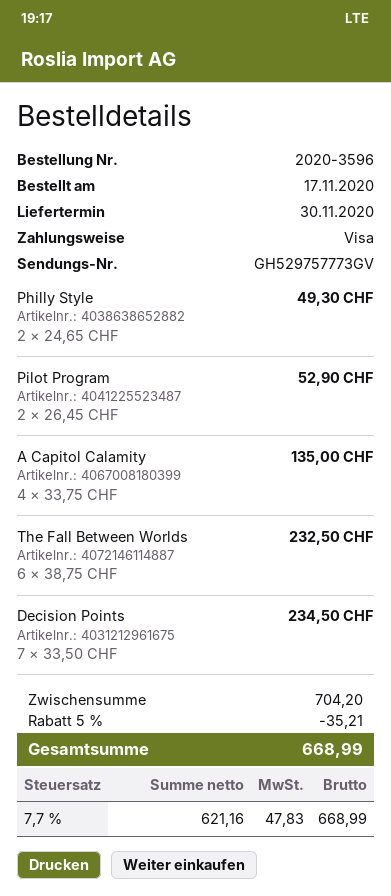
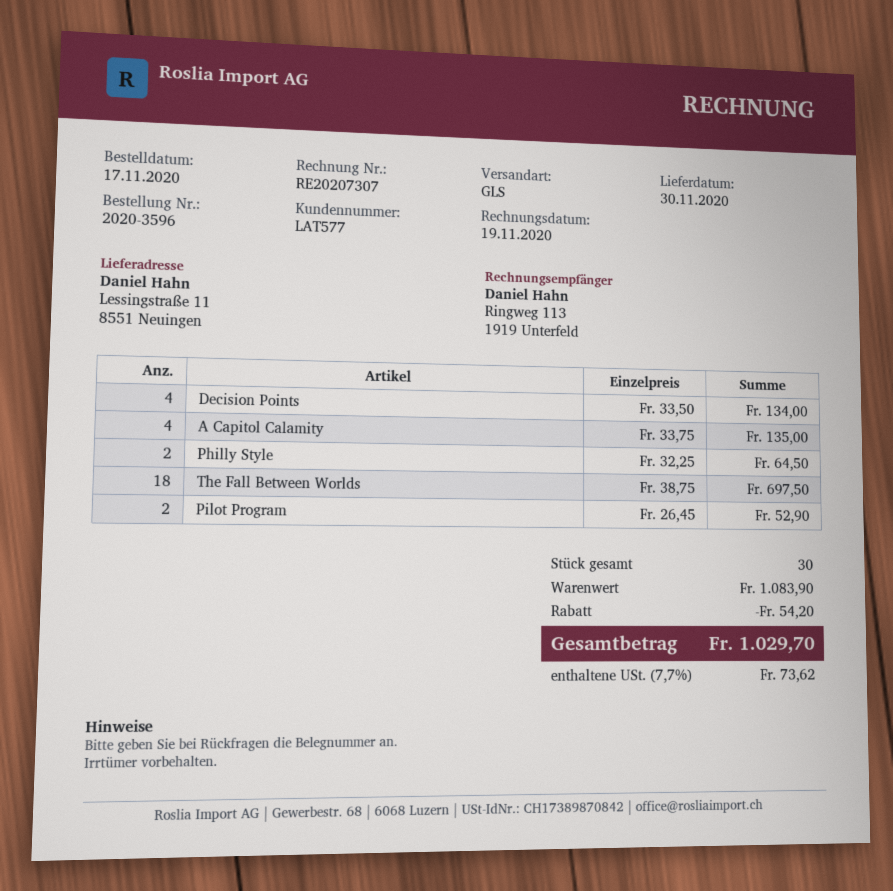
Philly Style: 2 x 24.65 = 49.30 -> 2 x 32.25 = 64.50
The Fall Between Worlds: 6 x 38.75 = 232.50 -> 18 x 38.75 = 697.50
Decision Points: 7 x 33.50 = 234.50 -> 4 x 33.50 = 134.00
subtotal: 704.20 -> 1083.90
discount: 35.21 -> 54.20
tax: 7.7% = 47.83 -> 7.7% = 73.62
total: 668.99 -> 1029.70

